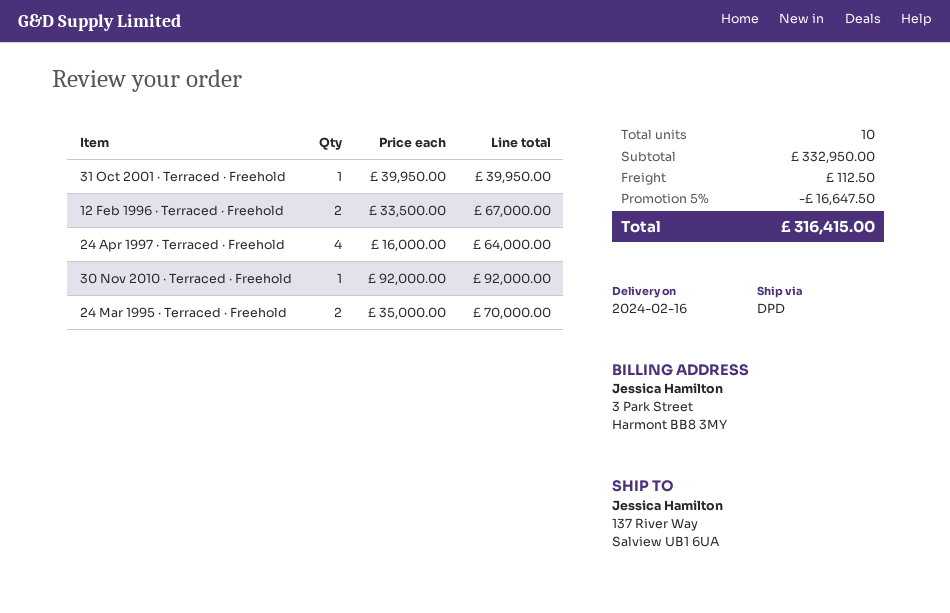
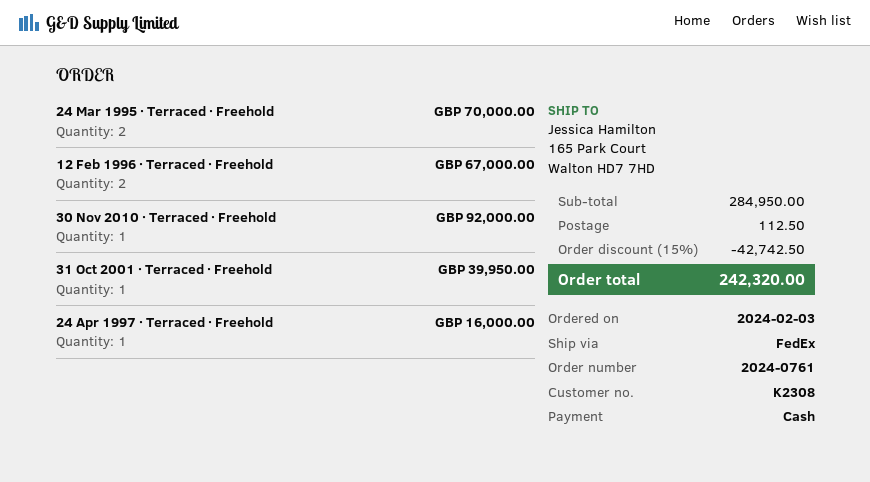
shipping method: DPD -> FedEx
ship to: 137 River Way, Salview UB1 6UA -> 165 Park Court, Walton HD7 7HD
24 Apr 1997 · Terraced · Freehold: 4 for 64000.00 -> 1 for 16000.00
subtotal: 332950.00 -> 284950.00
discount: 5% = 16647.50 -> 15% = 42742.50
total: 316415.00 -> 242320.00

